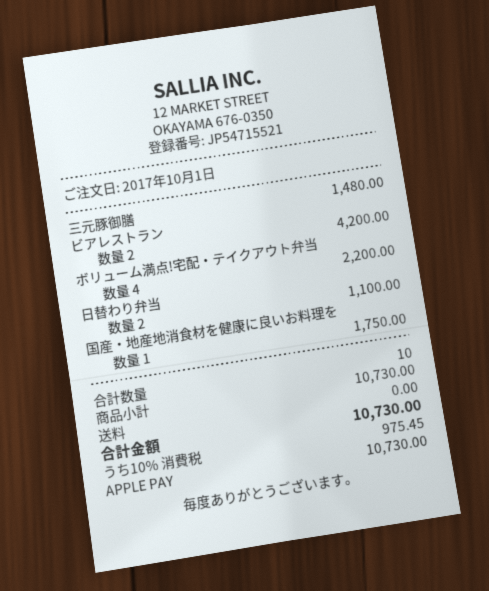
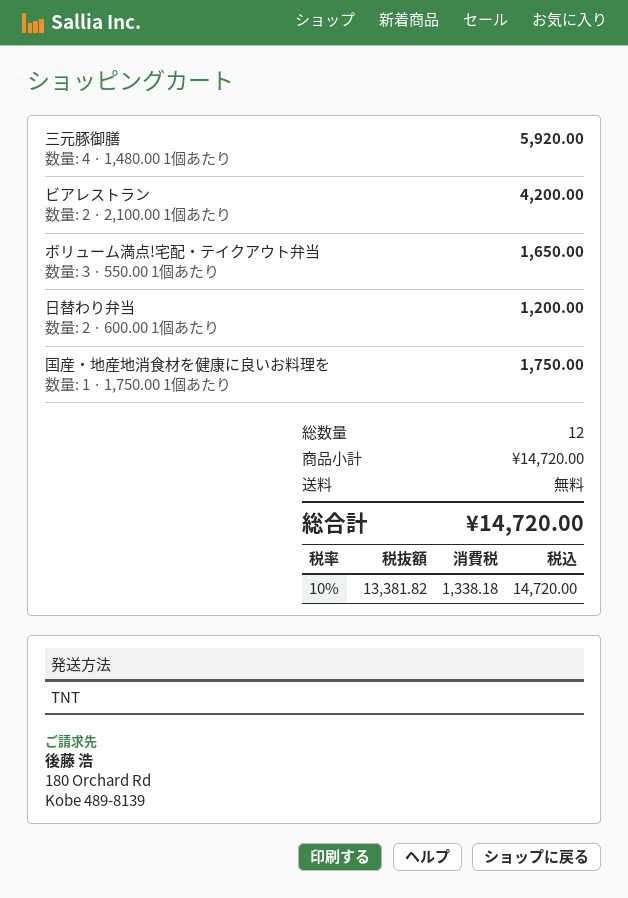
三元豚御膳: 1 for 1480.00 -> 4 for 5920.00
ボリューム満点!宅配・テイクアウト弁当: 4 for 2200.00 -> 3 for 1650.00
日替わり弁当: 2 for 1100.00 -> 2 for 1200.00
total quantity: 10 -> 12
subtotal: 10730.00 -> 14720.00
tax: 10% = 975.45 -> 10% = 1338.18
total: 10730.00 -> 14720.00

